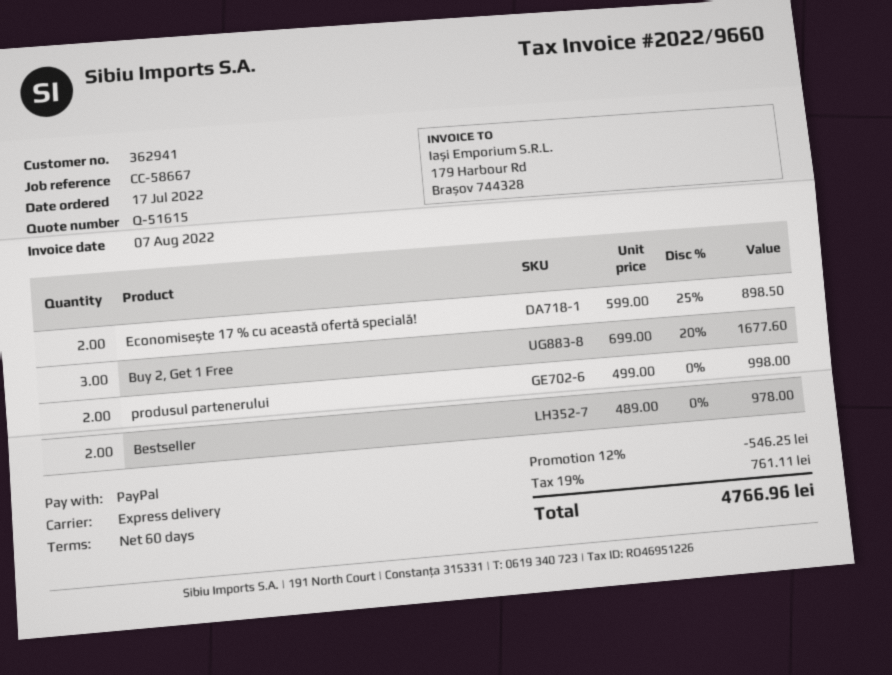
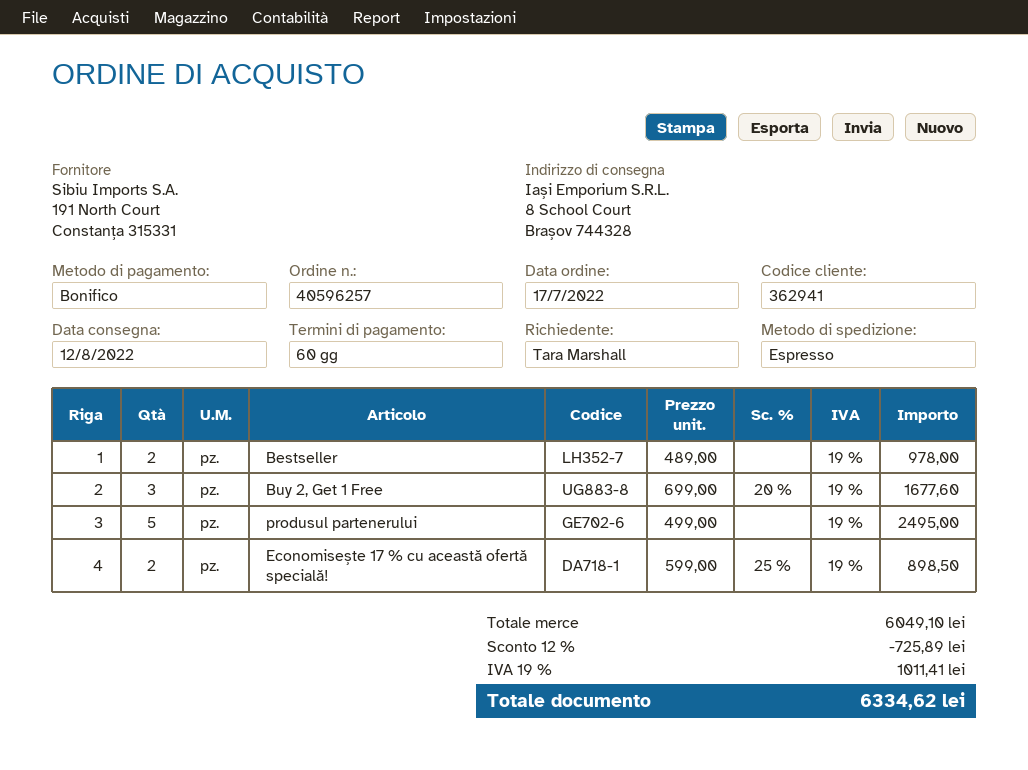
payment method: PayPal -> bank transfer
produsul partenerului: 2 x 499.00 = 998.00 -> 5 x 499.00 = 2495.00
discount: 12% = 546.25 -> 12% = 725.89
tax: 19% = 761.11 -> 19% = 1011.41
total: 4766.96 -> 6334.62

